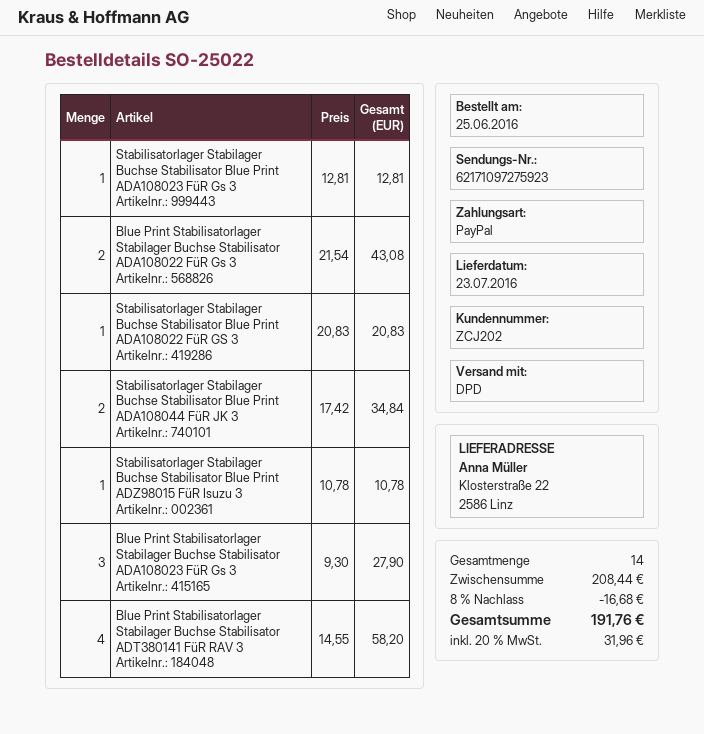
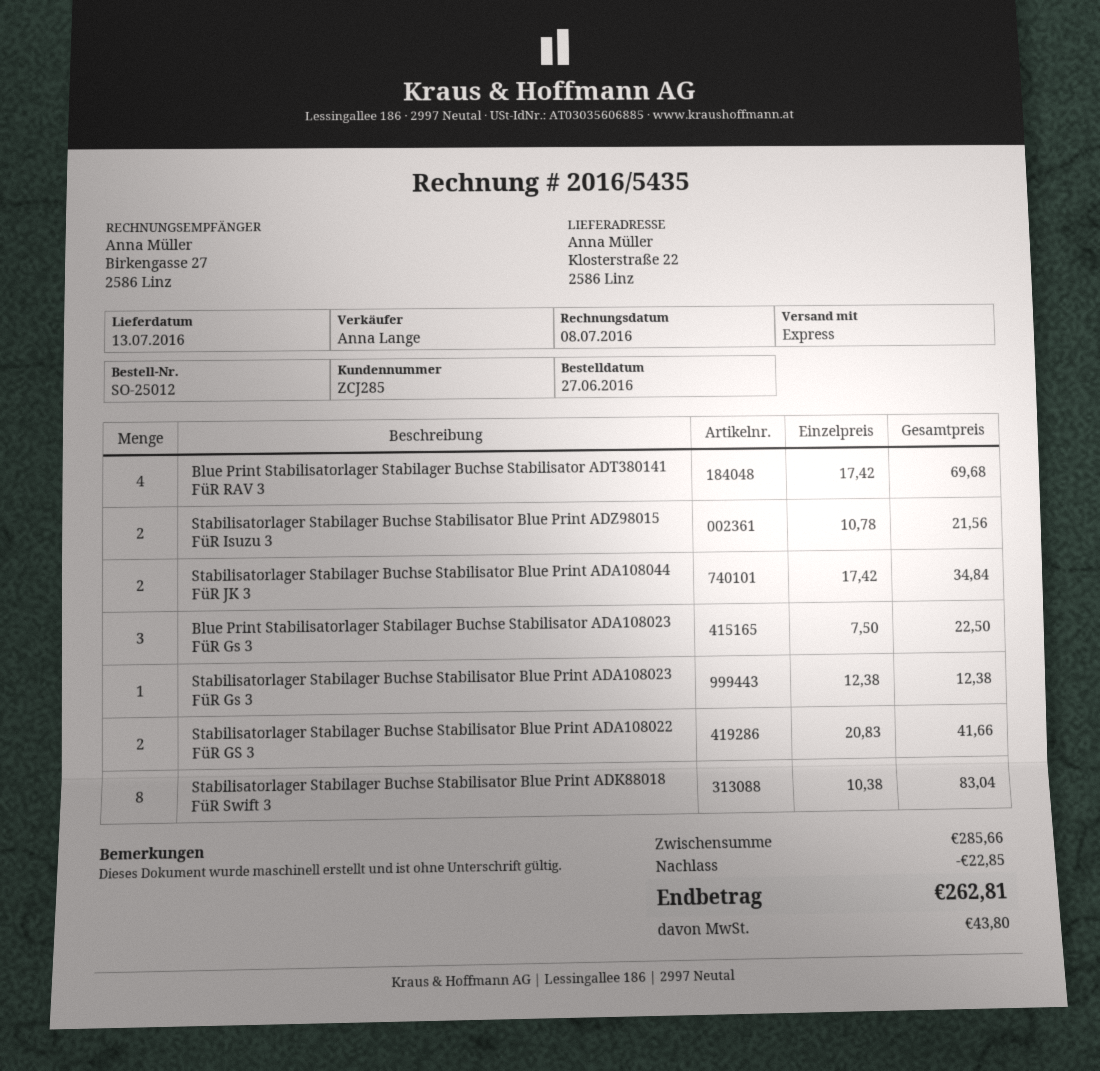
order number: SO-25022 -> SO-25012
order date: 2016-06-25 -> 2016-06-27
delivery date: 2016-07-23 -> 2016-07-13
customer number: ZCJ202 -> ZCJ285
shipping method: DPD -> express
Stabilisatorlager Stabilager Buchse Stabilisator Blue Print ADA108023 FüR Gs 3: 1 x 12.81 = 12.81 -> 1 x 12.38 = 12.38
Blue Print Stabilisatorlager Stabilager Buchse Stabilisator ADA108022 FüR Gs 3: 2 x 21.54 = 43.08 -> none
Stabilisatorlager Stabilager Buchse Stabilisator Blue Print ADA108022 FüR GS 3: 1 x 20.83 = 20.83 -> 2 x 20.83 = 41.66
Stabilisatorlager Stabilager Buchse Stabilisator Blue Print ADZ98015 FüR Isuzu 3: 1 x 10.78 = 10.78 -> 2 x 10.78 = 21.56
Blue Print Stabilisatorlager Stabilager Buchse Stabilisator ADA108023 FüR Gs 3: 3 x 9.30 = 27.90 -> 3 x 7.50 = 22.50
Blue Print Stabilisatorlager Stabilager Buchse Stabilisator ADT380141 FüR RAV 3: 4 x 14.55 = 58.20 -> 4 x 17.42 = 69.68
Stabilisatorlager Stabilager Buchse Stabilisator Blue Print ADK88018 FüR Swift 3: none -> 8 x 10.38 = 83.04
subtotal: 208.44 -> 285.66
discount: 16.68 -> 22.85
tax: 31.96 -> 43.80
total: 191.76 -> 262.81

